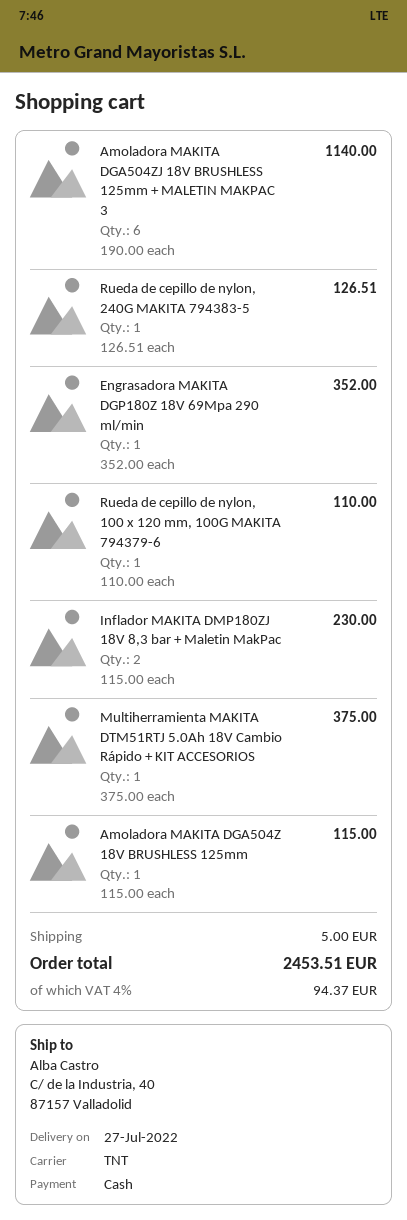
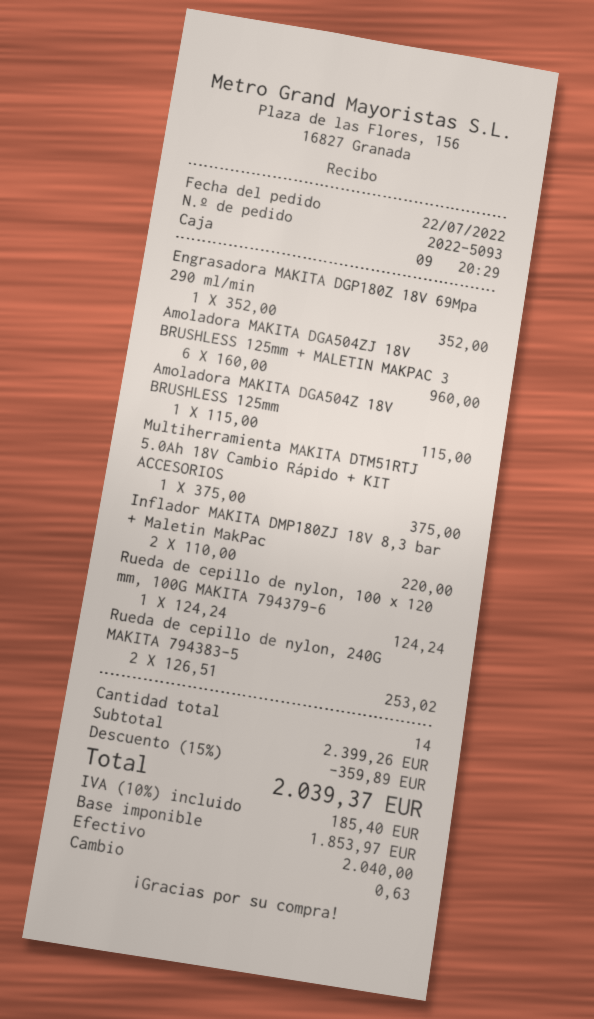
Amoladora MAKITA DGA504ZJ 18V BRUSHLESS 125mm + MALETIN MAKPAC 3: 6 x 190.00 = 1140.00 -> 6 x 160.00 = 960.00
Rueda de cepillo de nylon, 240G MAKITA 794383-5: 1 x 126.51 = 126.51 -> 2 x 126.51 = 253.02
Rueda de cepillo de nylon, 100 x 120 mm, 100G MAKITA 794379-6: 1 x 110.00 = 110.00 -> 1 x 124.24 = 124.24
Inflador MAKITA DMP180ZJ 18V 8,3 bar + Maletin MakPac: 2 x 115.00 = 230.00 -> 2 x 110.00 = 220.00
discount: none -> 15% = 359.89
shipping: 5.00 -> none
tax: 4% = 94.37 -> 10% = 185.40
total: 2453.51 -> 2039.37

